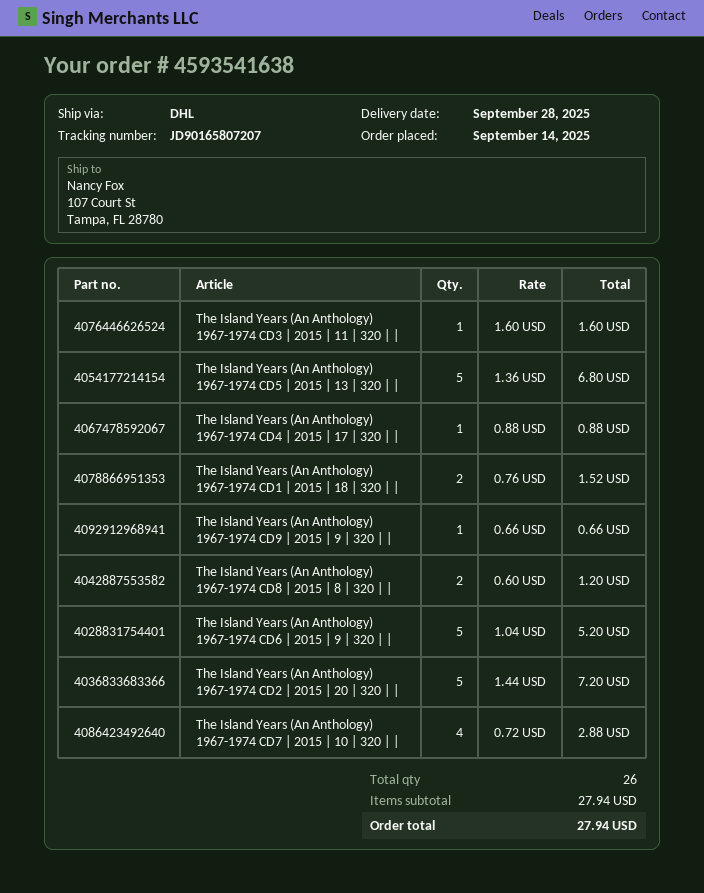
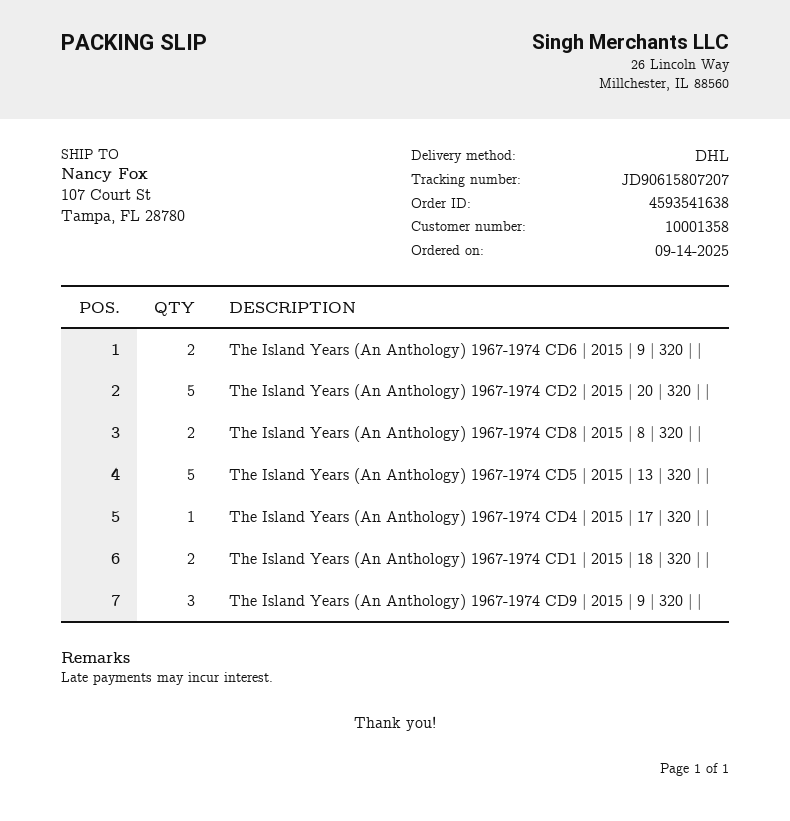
tracking number: JD90165807207 -> JD90615807207
The Island Years (An Anthology) 1967-1974 CD3 | 2015 | 11 | 320 | |: 1 -> none
The Island Years (An Anthology) 1967-1974 CD9 | 2015 | 9 | 320 | |: 1 -> 3
The Island Years (An Anthology) 1967-1974 CD6 | 2015 | 9 | 320 | |: 5 -> 2
The Island Years (An Anthology) 1967-1974 CD7 | 2015 | 10 | 320 | |: 4 -> none

